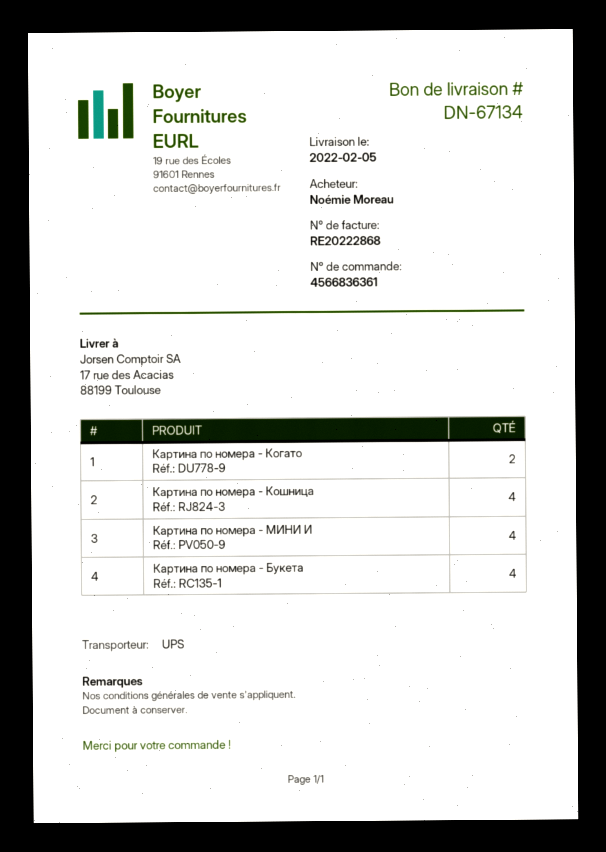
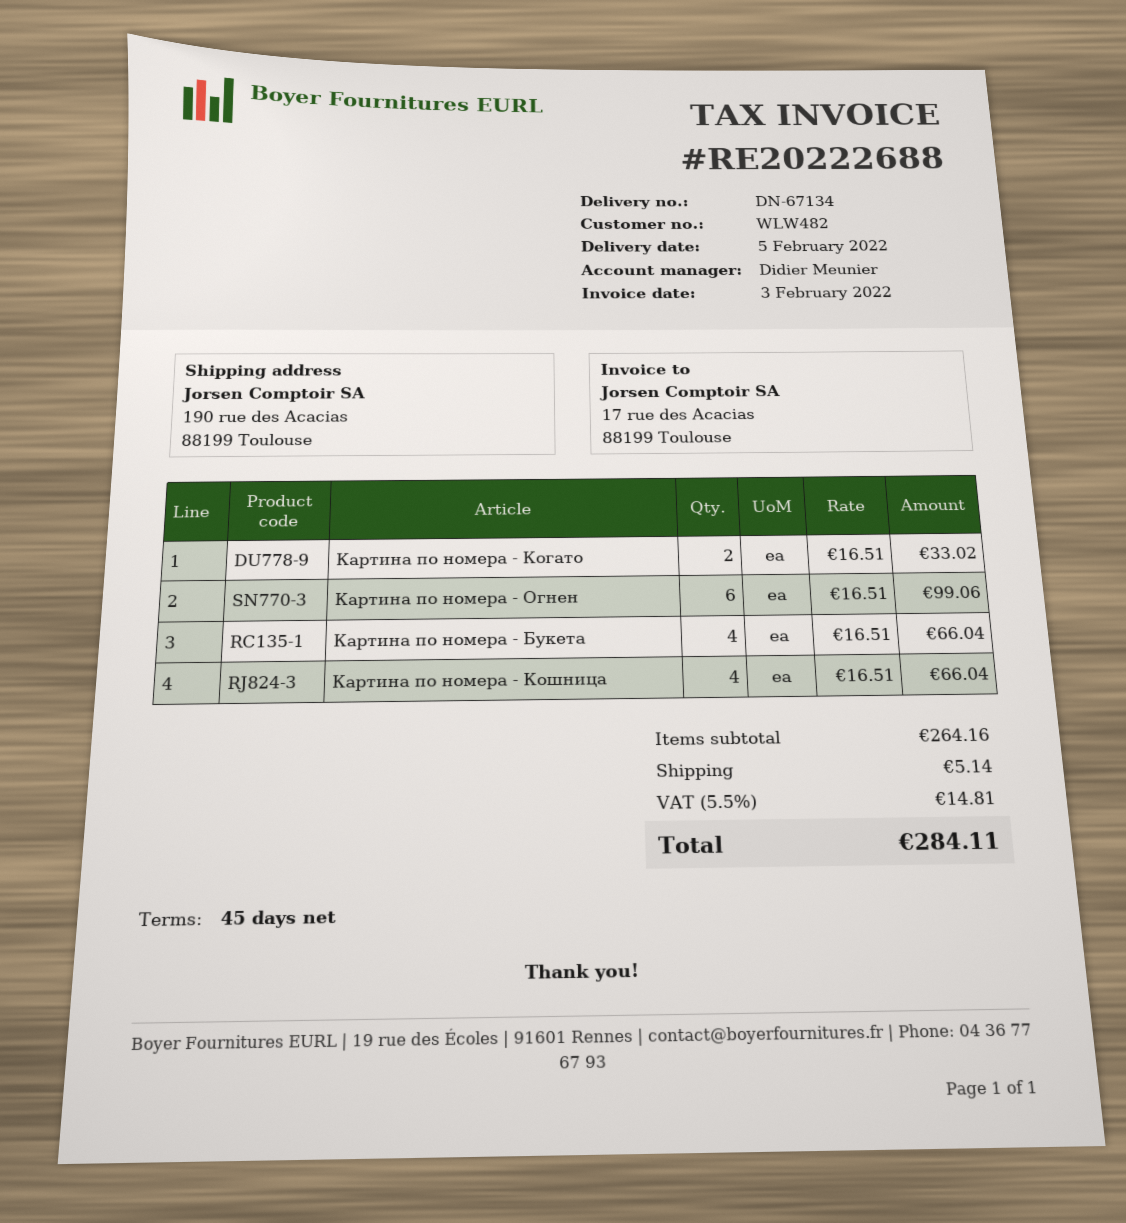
invoice number: RE20222868 -> RE20222688
ship to: 17 rue des Acacias, 88199 Toulouse -> 190 rue des Acacias, 88199 Toulouse
Картина по номера - МИНИ И: 4 -> none
Картина по номера - Огнен: none -> 6

